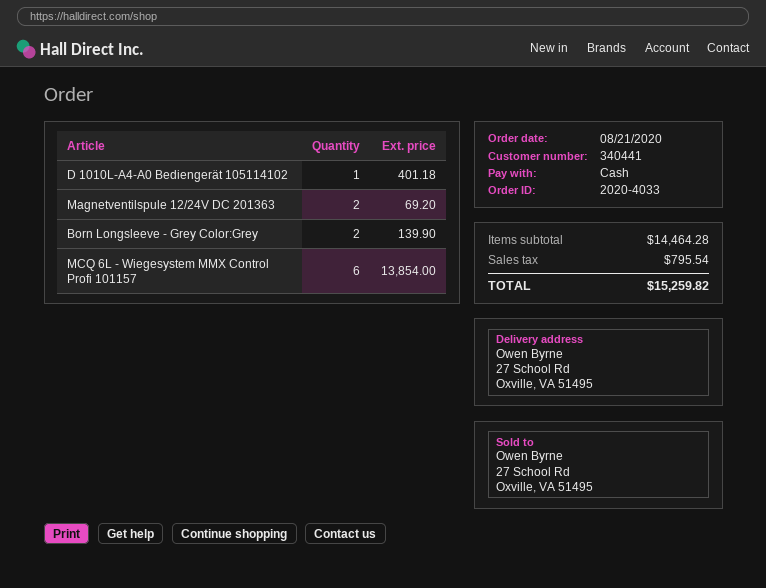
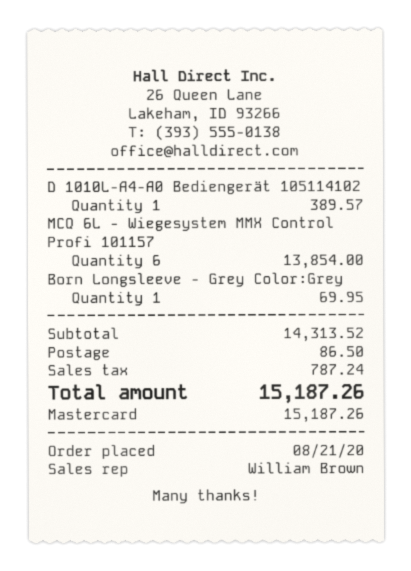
payment method: cash -> Mastercard
D 1010L-A4-A0 Bediengerät 105114102: 1 for 401.18 -> 1 for 389.57
Magnetventilspule 12/24V DC 201363: 2 for 69.20 -> none
Born Longsleeve - Grey Color:Grey: 2 for 139.90 -> 1 for 69.95
subtotal: 14464.28 -> 14313.52
shipping: none -> 86.50
tax: 795.54 -> 787.24
total: 15259.82 -> 15187.26

